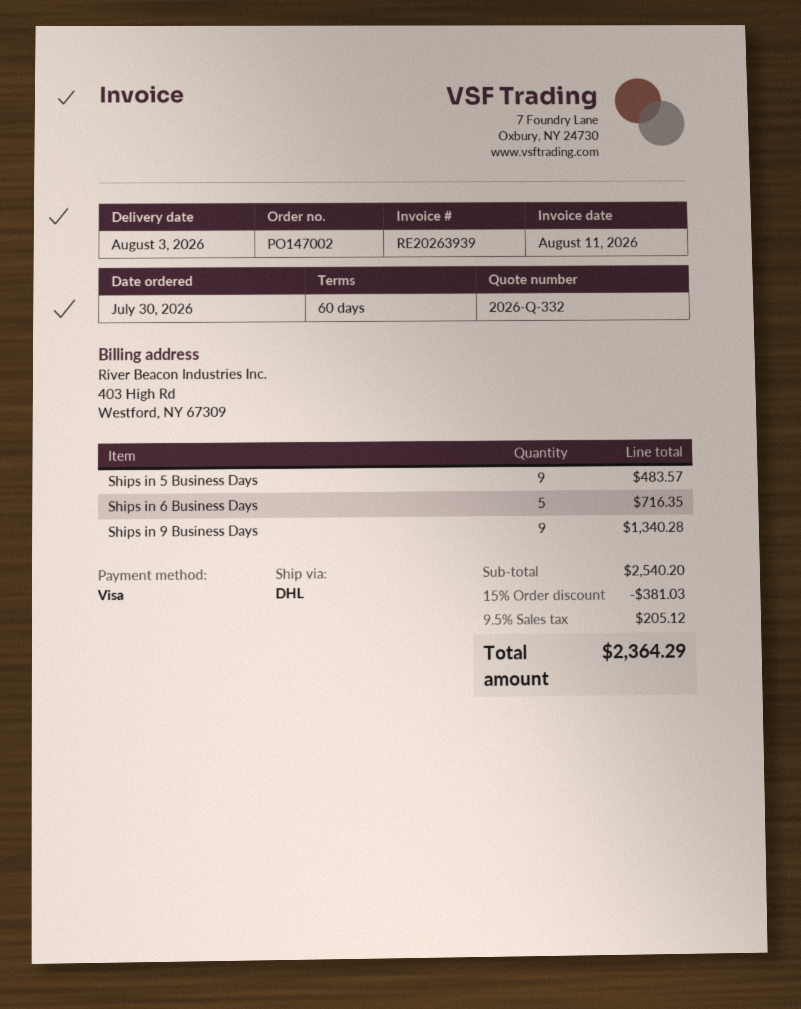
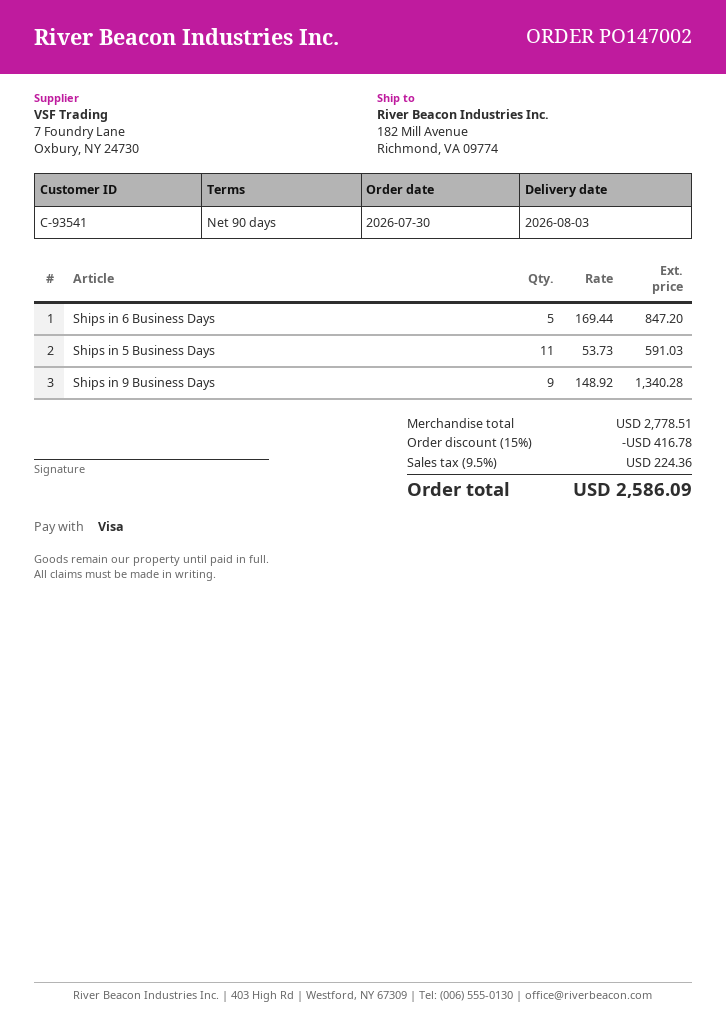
payment terms: 60 days -> 90 days
Ships in 5 Business Days: 9 for 483.57 -> 11 for 591.03
Ships in 6 Business Days: 5 for 716.35 -> 5 for 847.20
subtotal: 2540.20 -> 2778.51
discount: 15% = 381.03 -> 15% = 416.78
tax: 9.5% = 205.12 -> 9.5% = 224.36
total: 2364.29 -> 2586.09

